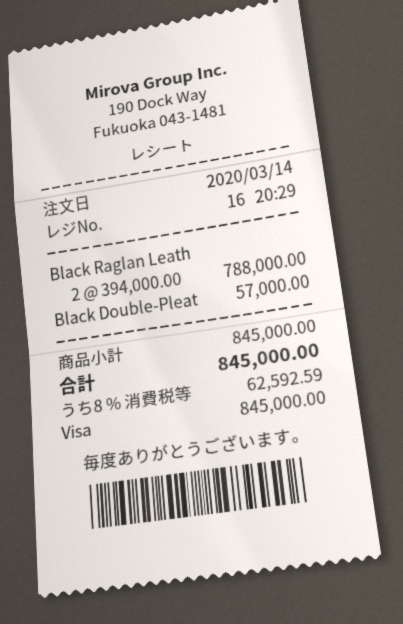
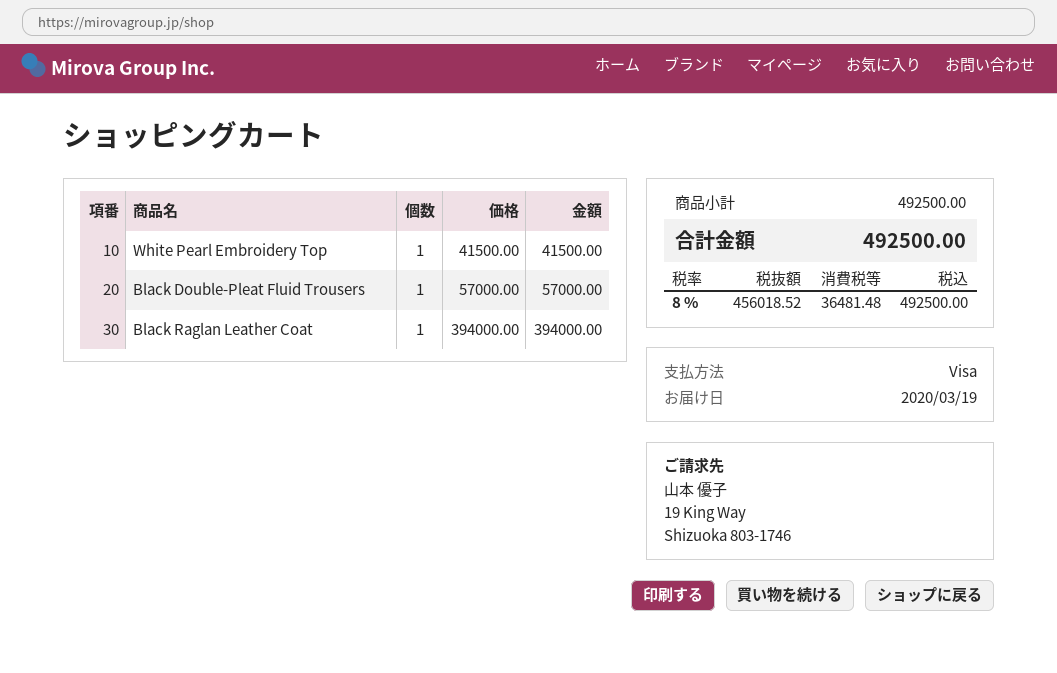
Black Raglan Leath: 2 x 394000.00 = 788000.00 -> 1 x 394000.00 = 394000.00
White Pearl Embroidery Top: none -> 1 x 41500.00 = 41500.00
subtotal: 845000.00 -> 492500.00
tax: 8% = 62592.59 -> 8% = 36481.48
total: 845000.00 -> 492500.00

